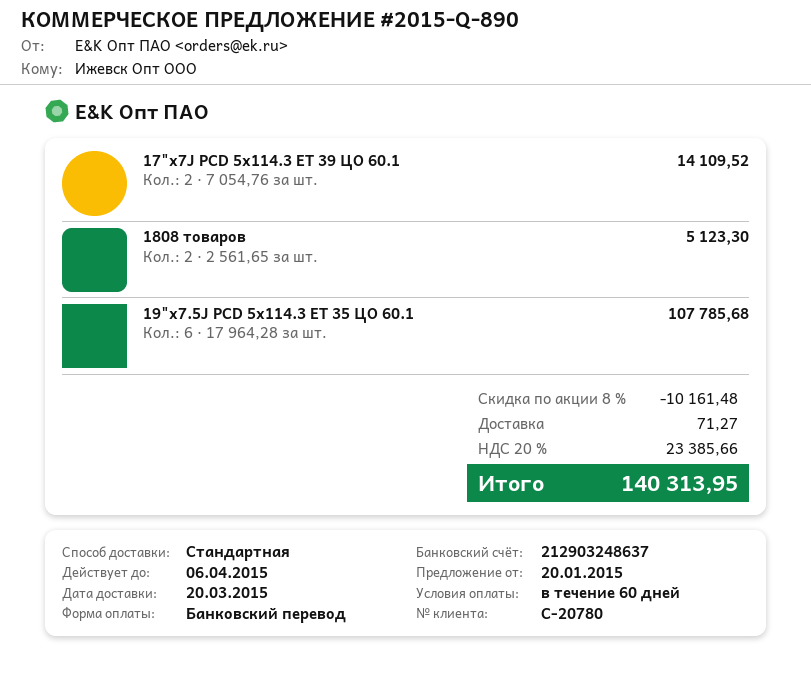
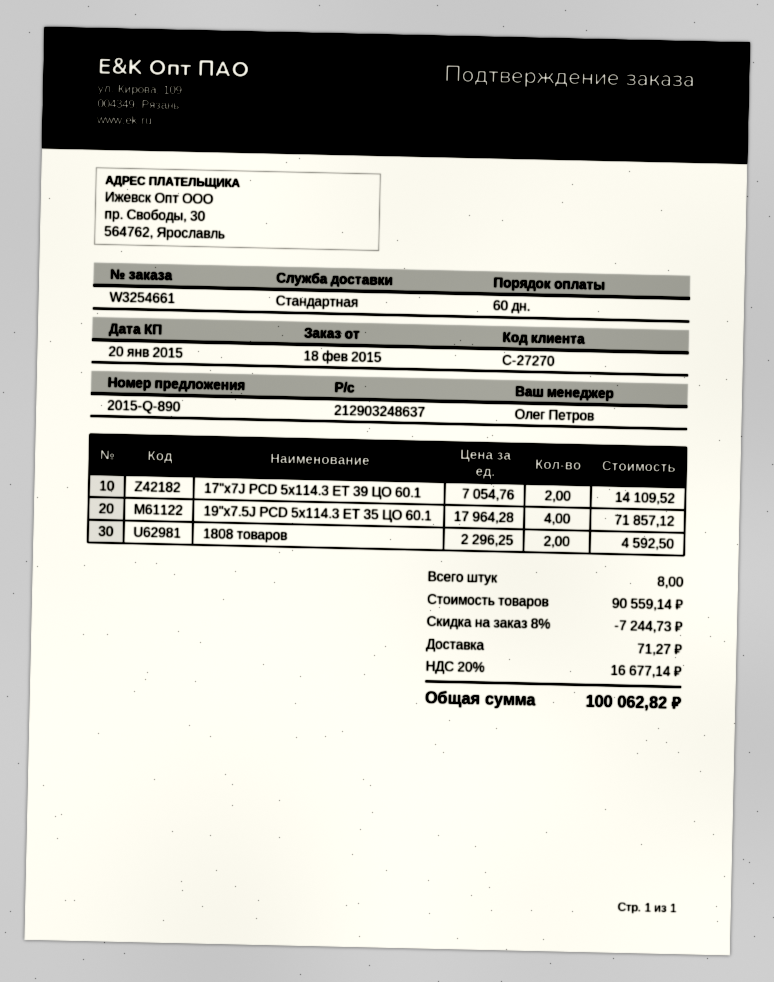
customer number: C-20780 -> C-27270
1808 товаров: 2 x 2561.65 = 5123.30 -> 2 x 2296.25 = 4592.50
19"x7.5J PCD 5x114.3 ЕТ 35 ЦО 60.1: 6 x 17964.28 = 107785.68 -> 4 x 17964.28 = 71857.12
discount: 8% = 10161.48 -> 8% = 7244.73
tax: 20% = 23385.66 -> 20% = 16677.14
total: 140313.95 -> 100062.82

